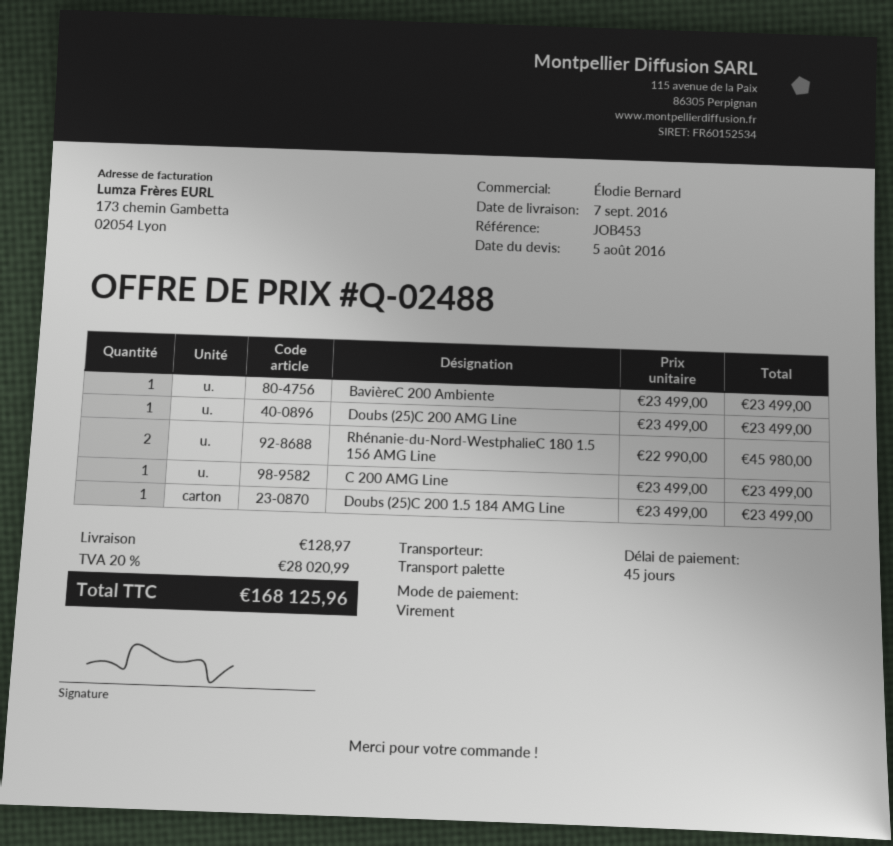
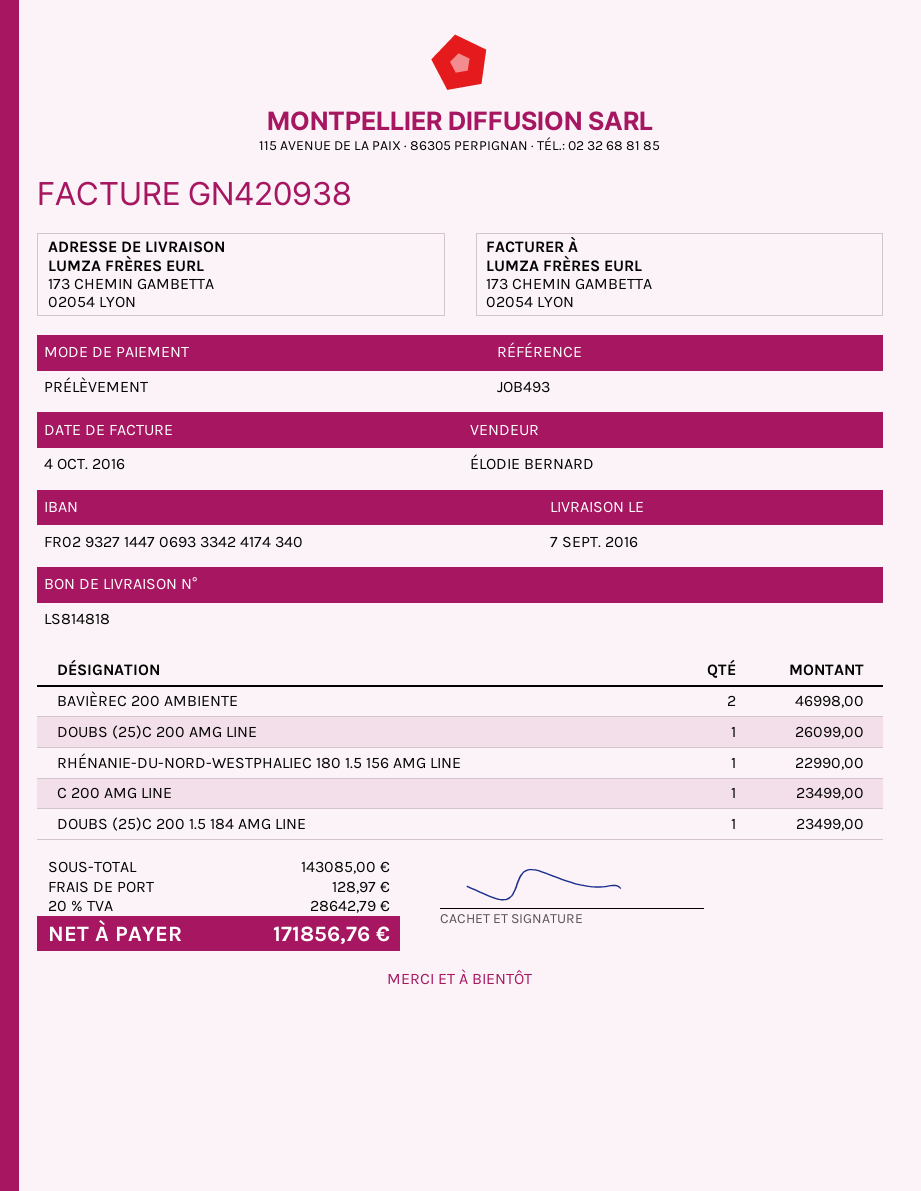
reference: JOB453 -> JOB493
payment method: bank transfer -> direct debit
BavièreC 200 Ambiente: 1 for 23499.00 -> 2 for 46998.00
Doubs (25)C 200 AMG Line: 1 for 23499.00 -> 1 for 26099.00
Rhénanie-du-Nord-WestphalieC 180 1.5 156 AMG Line: 2 for 45980.00 -> 1 for 22990.00
tax: 20% = 28020.99 -> 20% = 28642.79
total: 168125.96 -> 171856.76

